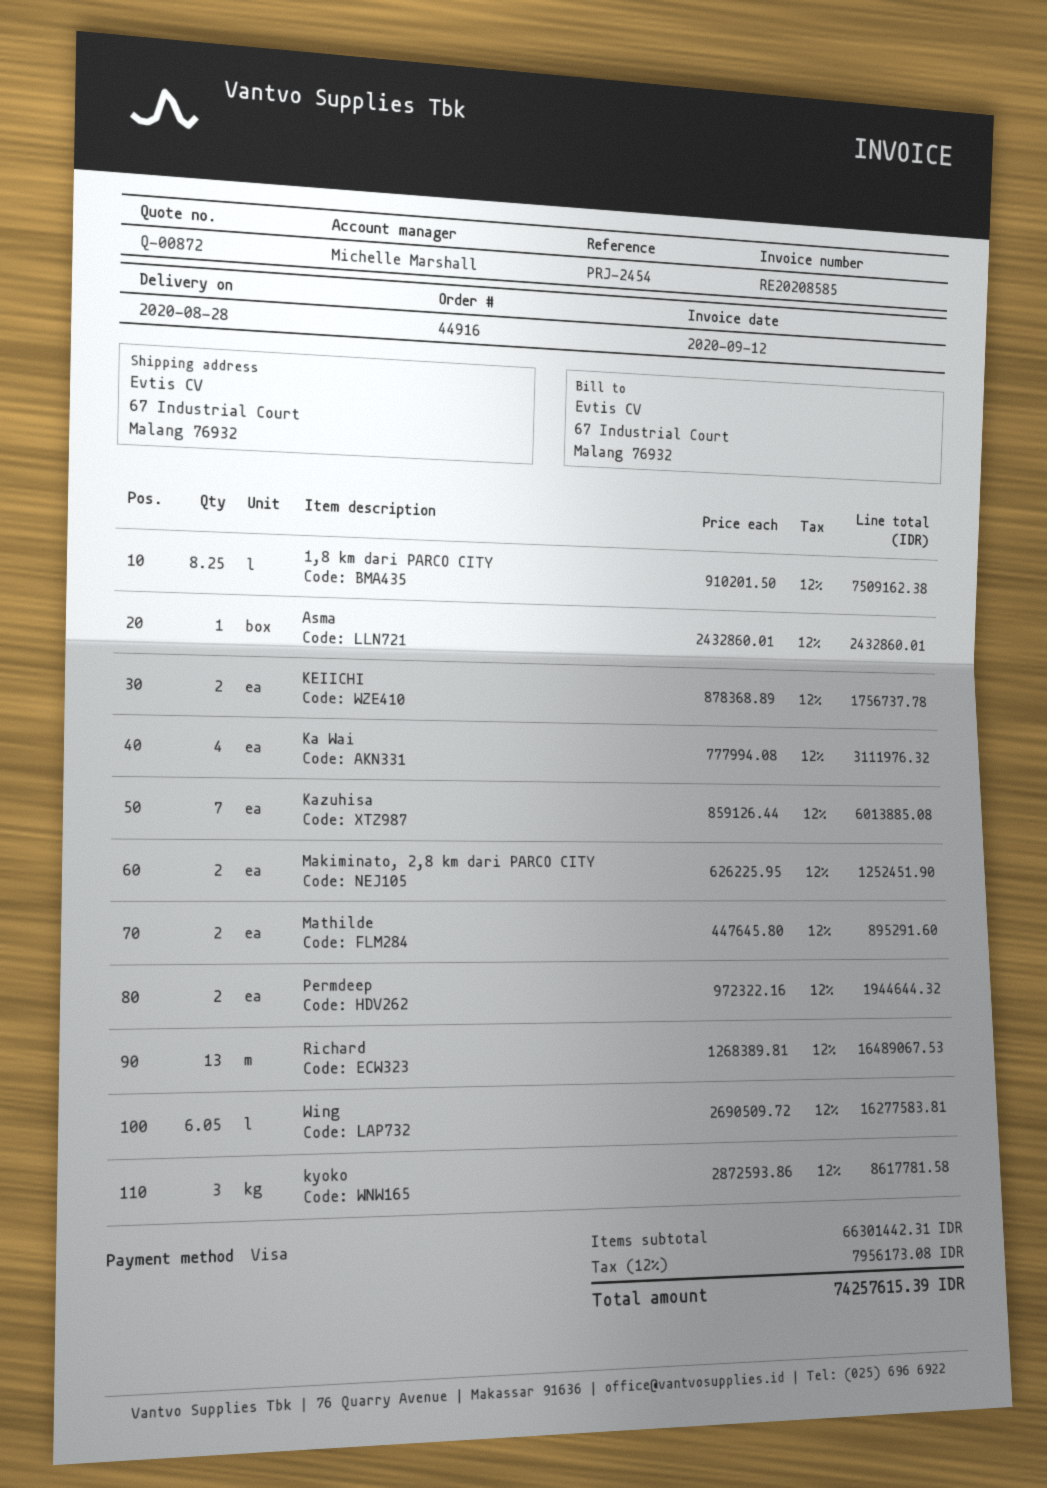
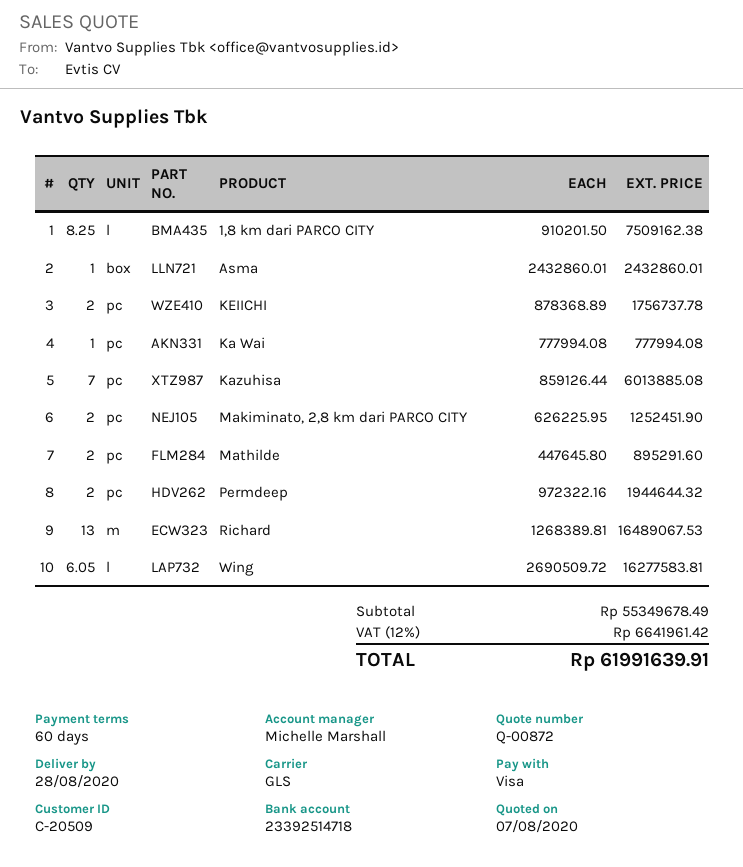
Ka Wai: 4 x 777994.08 = 3111976.32 -> 1 x 777994.08 = 777994.08
kyoko: 3 x 2872593.86 = 8617781.58 -> none
subtotal: 66301442.31 -> 55349678.49
tax: 12% = 7956173.08 -> 12% = 6641961.42
total: 74257615.39 -> 61991639.91

